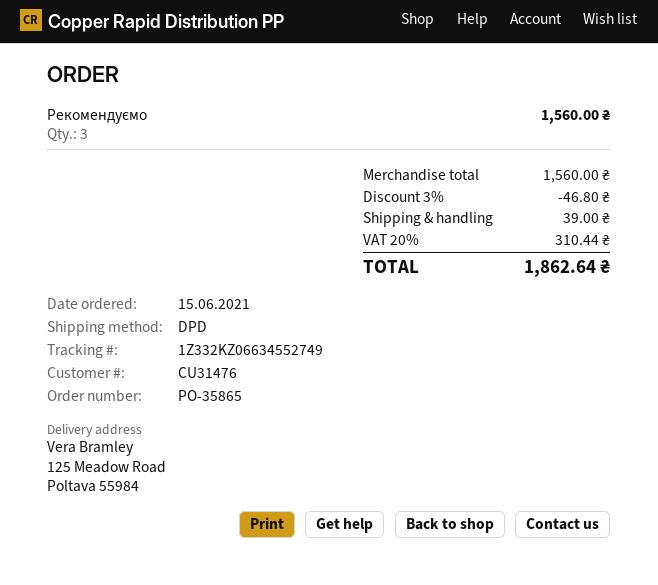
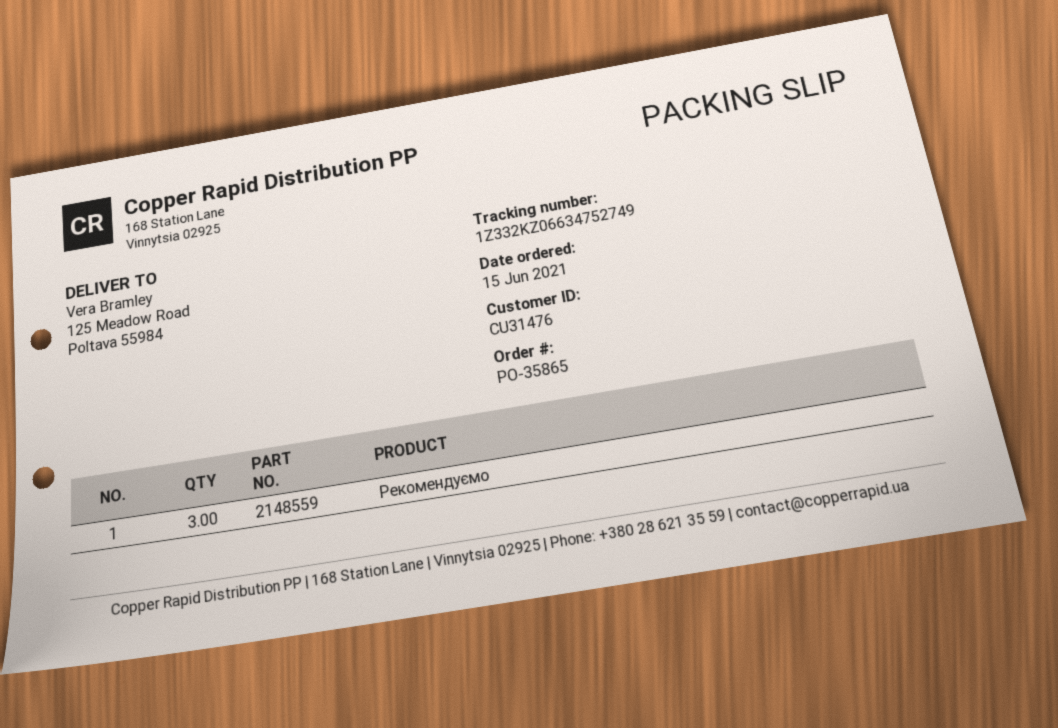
tracking number: 1Z332KZ06634552749 -> 1Z332KZ06634752749

